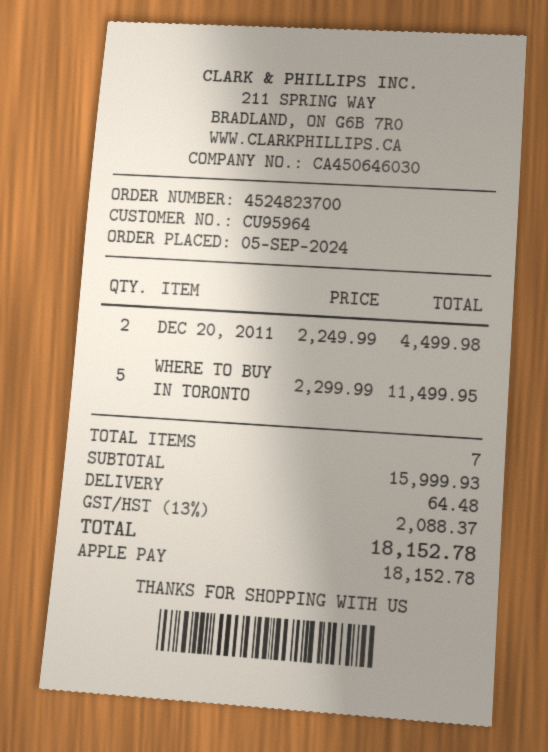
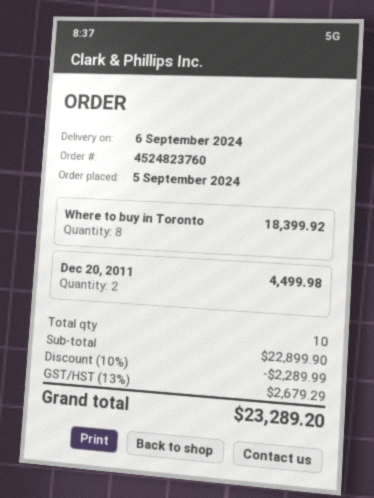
order number: 4524823700 -> 4524823760
WHERE TO BUY IN TORONTO: 5 for 11499.95 -> 8 for 18399.92
total quantity: 7 -> 10
subtotal: 15999.93 -> 22899.90
discount: none -> 10% = 2289.99
shipping: 64.48 -> none
tax: 13% = 2088.37 -> 13% = 2679.29
total: 18152.78 -> 23289.20

